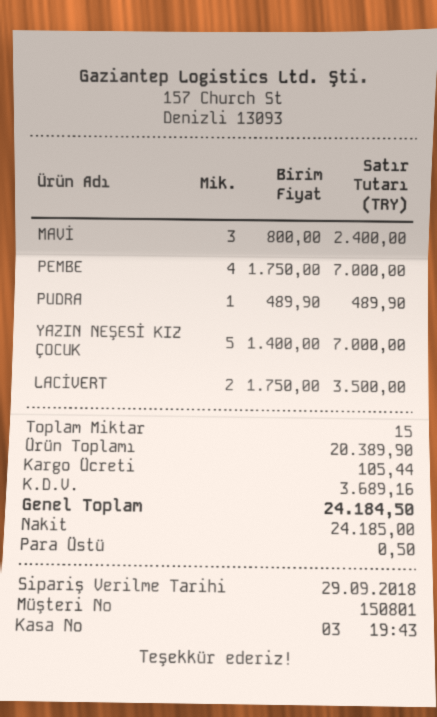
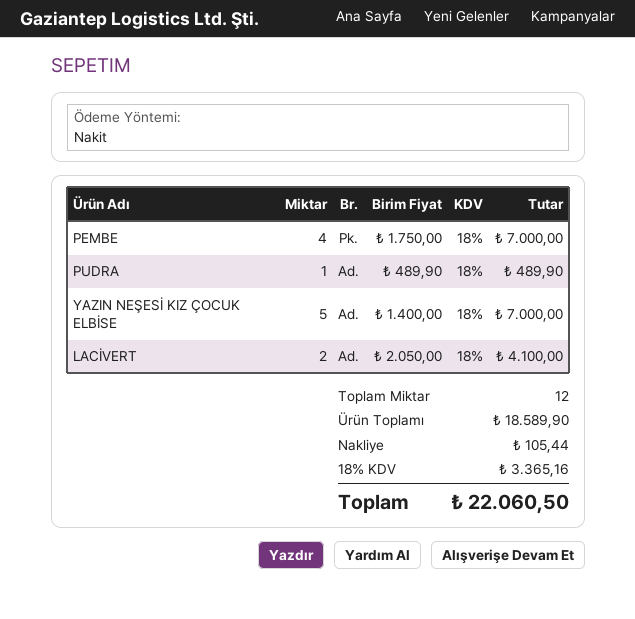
MAVİ: 3 x 800.00 = 2400.00 -> none
LACİVERT: 2 x 1750.00 = 3500.00 -> 2 x 2050.00 = 4100.00
total quantity: 15 -> 12
subtotal: 20389.90 -> 18589.90
tax: 3689.16 -> 3365.16
total: 24184.50 -> 22060.50

